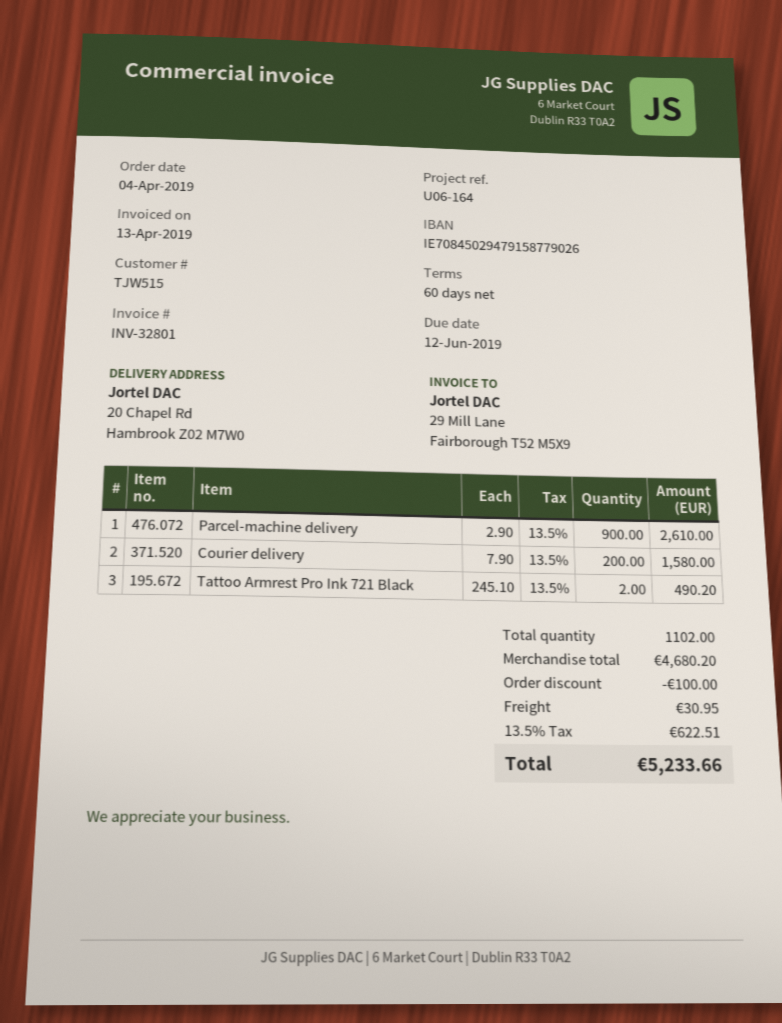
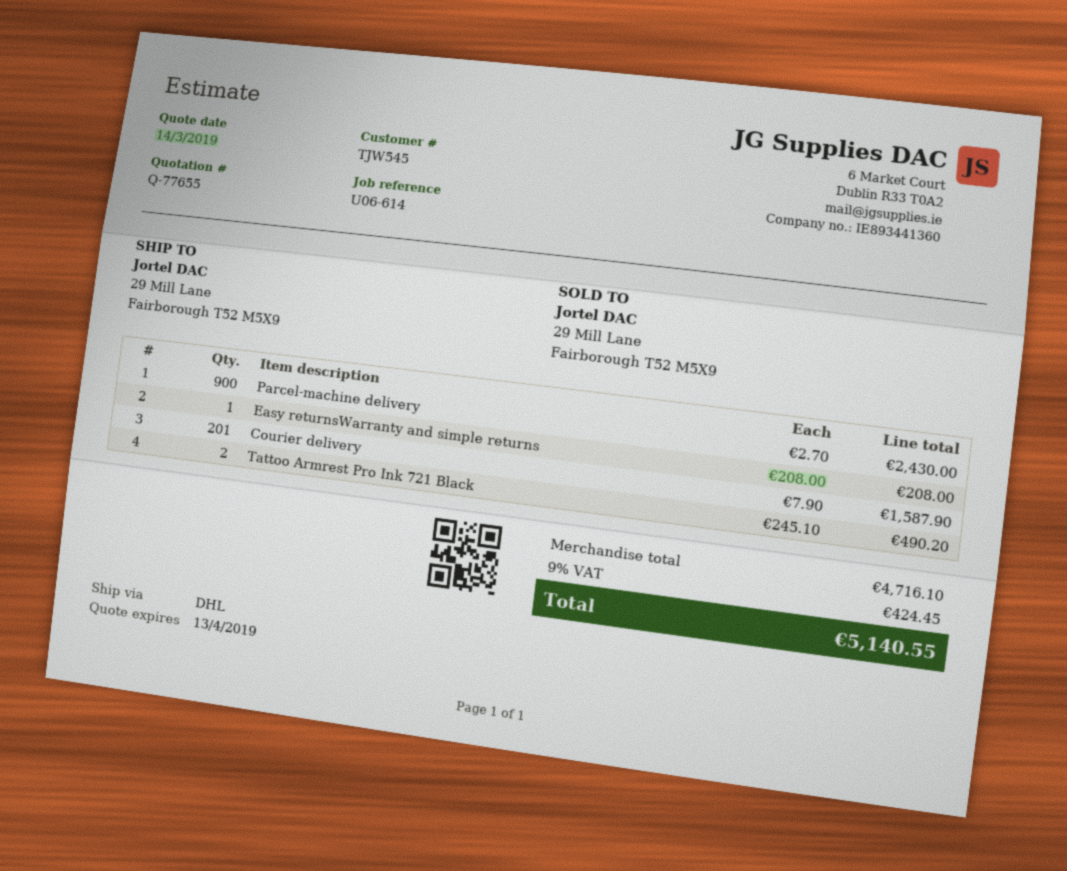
customer number: TJW515 -> TJW545
reference: U06-164 -> U06-614
ship to: 20 Chapel Rd, Hambrook Z02 M7W0 -> 29 Mill Lane, Fairborough T52 M5X9
Parcel-machine delivery: 900 x 2.90 = 2610.00 -> 900 x 2.70 = 2430.00
Courier delivery: 200 x 7.90 = 1580.00 -> 201 x 7.90 = 1587.90
Easy returnsWarranty and simple returns: none -> 1 x 208.00 = 208.00
subtotal: 4680.20 -> 4716.10
discount: 100.00 -> none
shipping: 30.95 -> none
tax: 13.5% = 622.51 -> 9% = 424.45
total: 5233.66 -> 5140.55

